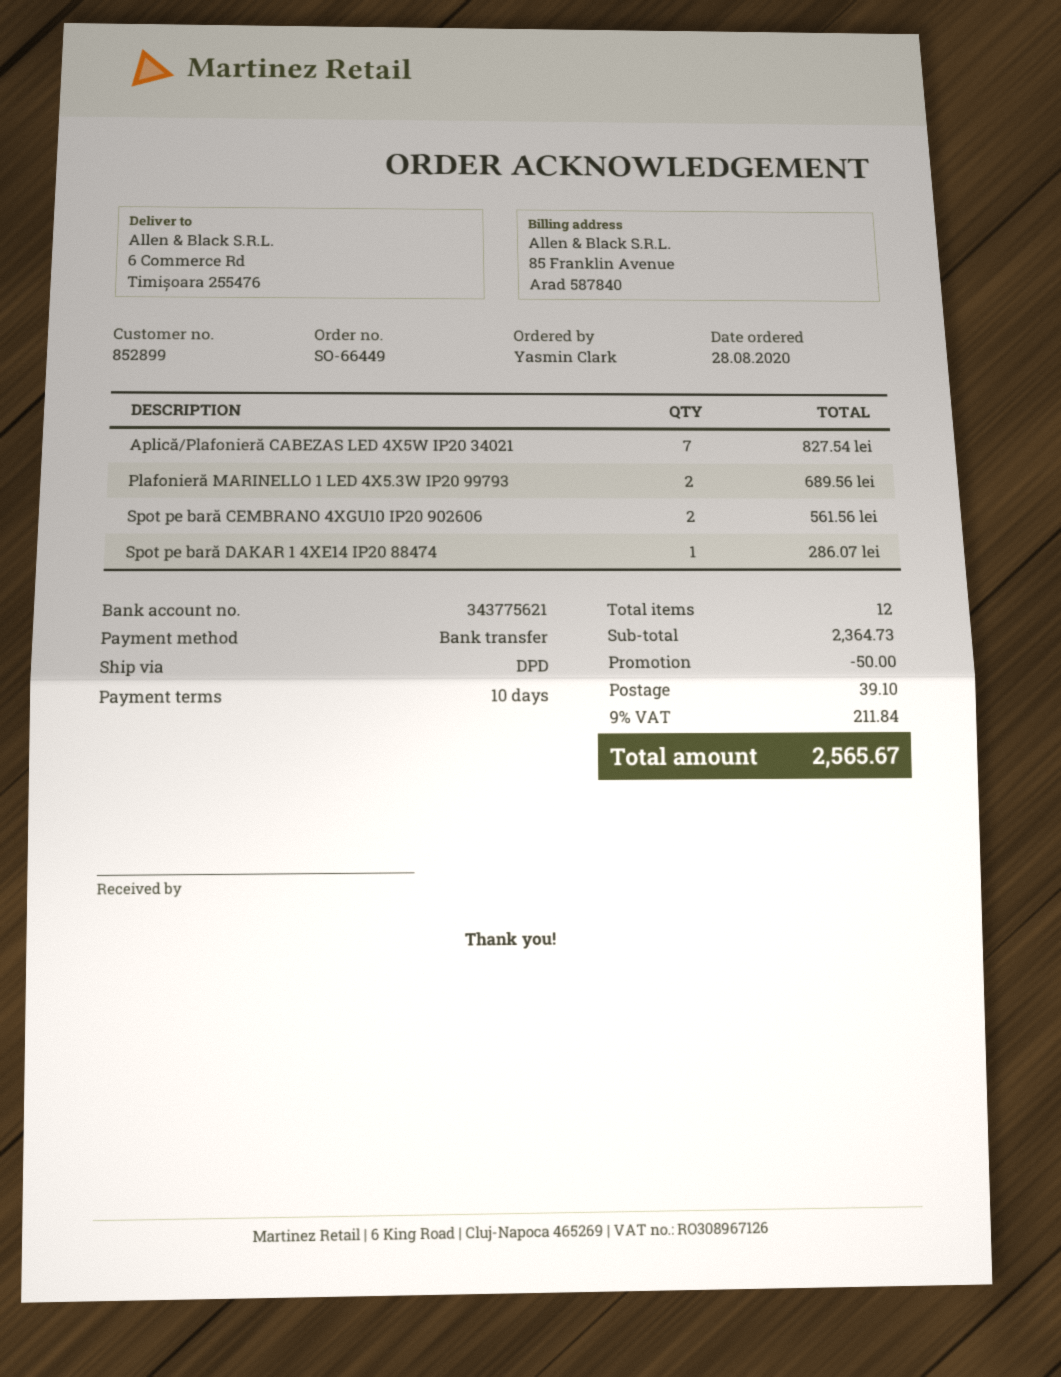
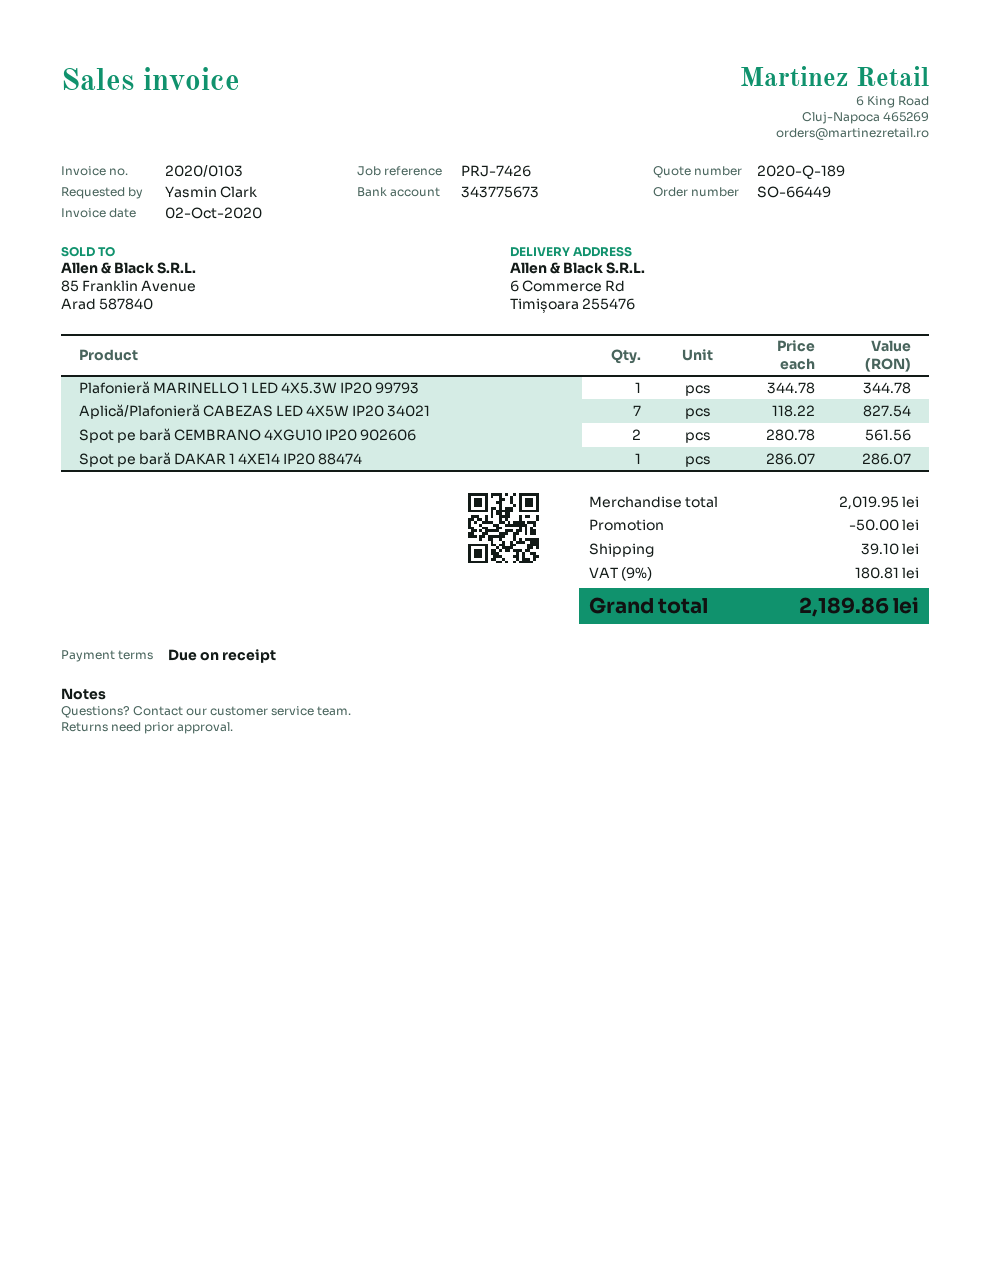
payment terms: 10 days -> on receipt
bank account: 343775621 -> 343775673
Plafonieră MARINELLO 1 LED 4X5.3W IP20 99793: 2 for 689.56 -> 1 for 344.78
subtotal: 2364.73 -> 2019.95
tax: 9% = 211.84 -> 9% = 180.81
total: 2565.67 -> 2189.86

